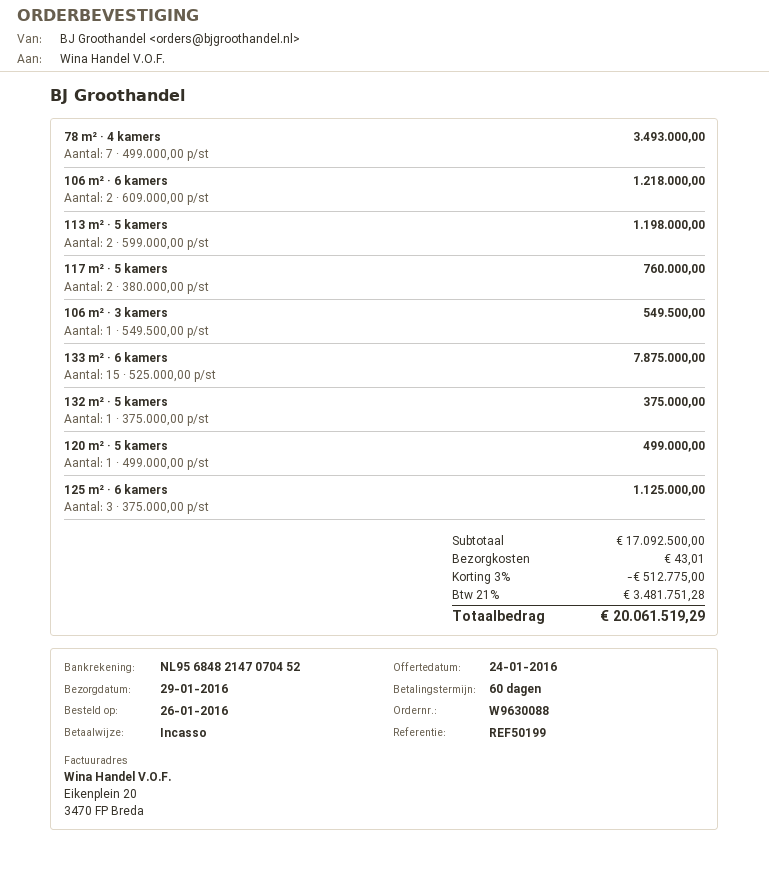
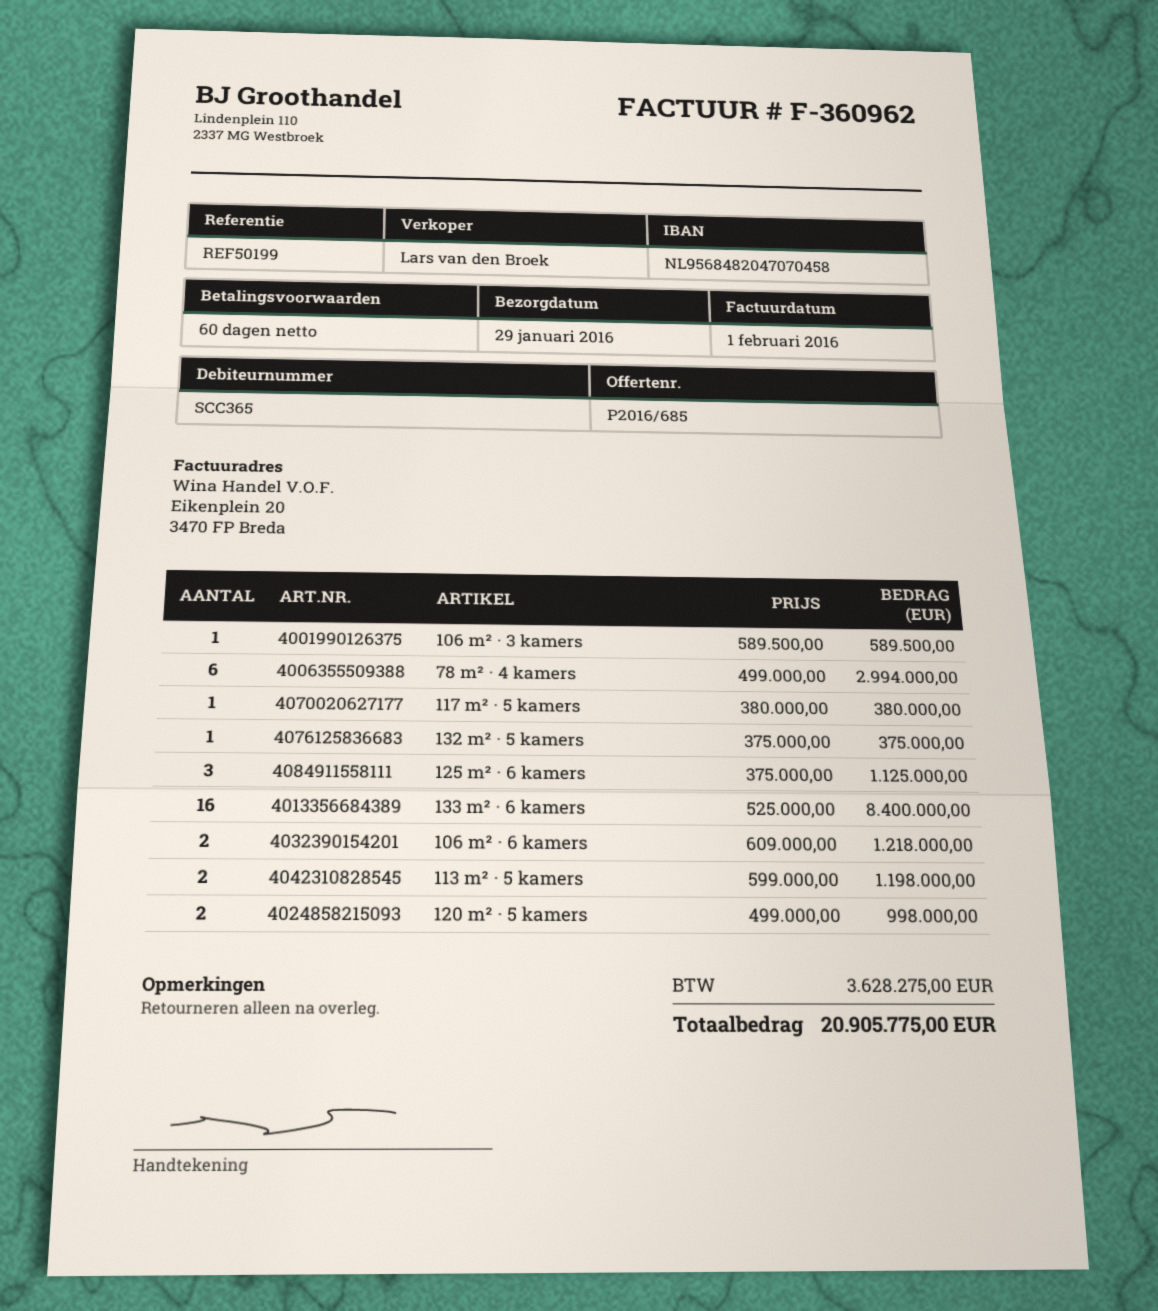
bank account: NL9568482147070452 -> NL9568482047070458
78 m² · 4 kamers: 7 x 499000.00 = 3493000.00 -> 6 x 499000.00 = 2994000.00
117 m² · 5 kamers: 2 x 380000.00 = 760000.00 -> 1 x 380000.00 = 380000.00
106 m² · 3 kamers: 1 x 549500.00 = 549500.00 -> 1 x 589500.00 = 589500.00
133 m² · 6 kamers: 15 x 525000.00 = 7875000.00 -> 16 x 525000.00 = 8400000.00
120 m² · 5 kamers: 1 x 499000.00 = 499000.00 -> 2 x 499000.00 = 998000.00
discount: 3% = 512775.00 -> none
shipping: 43.01 -> none
tax: 3481751.28 -> 3628275.00
total: 20061519.29 -> 20905775.00

